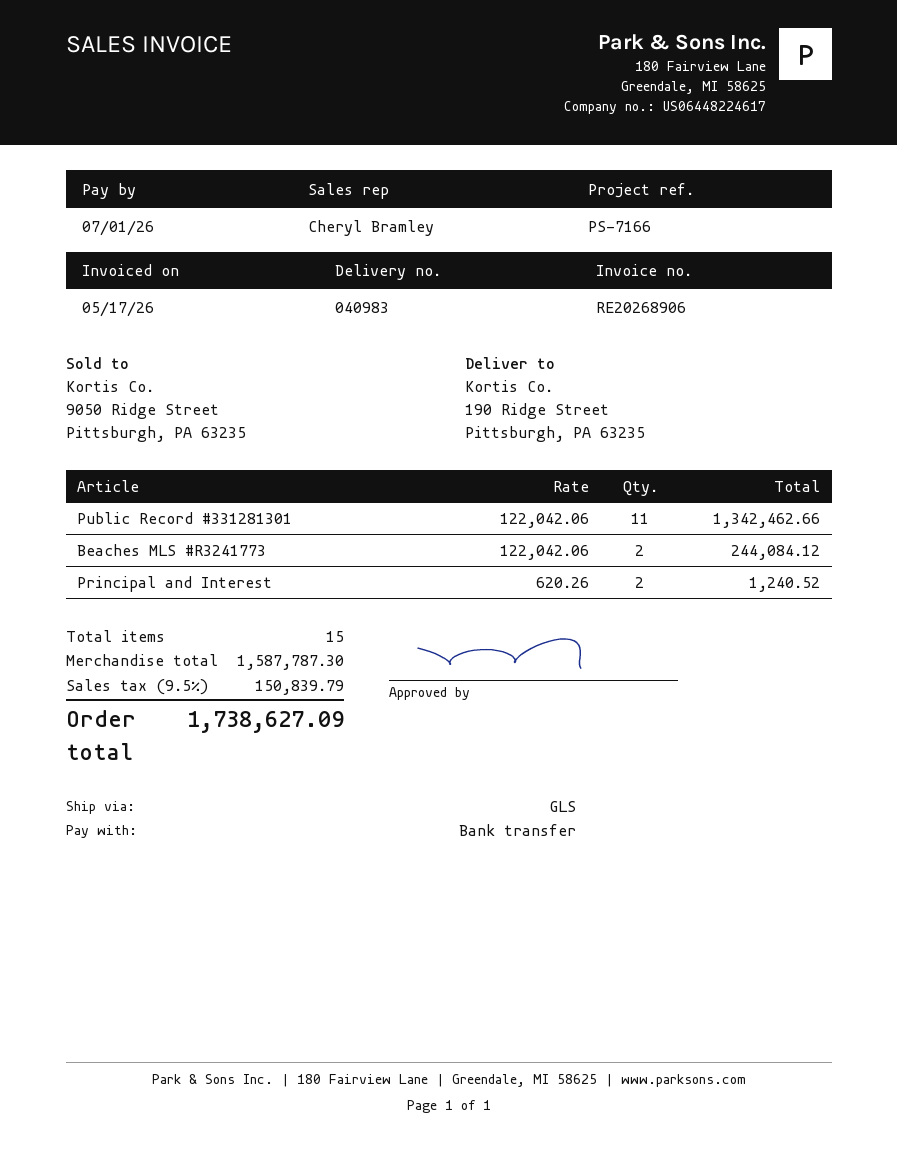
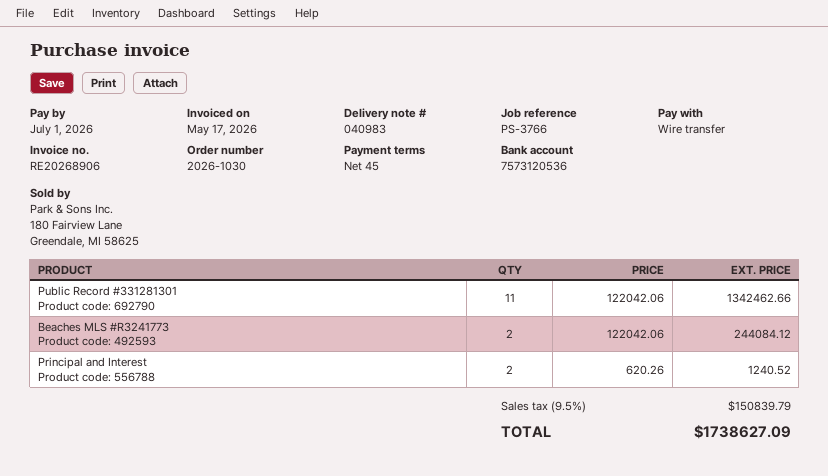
reference: PS-7166 -> PS-3766

